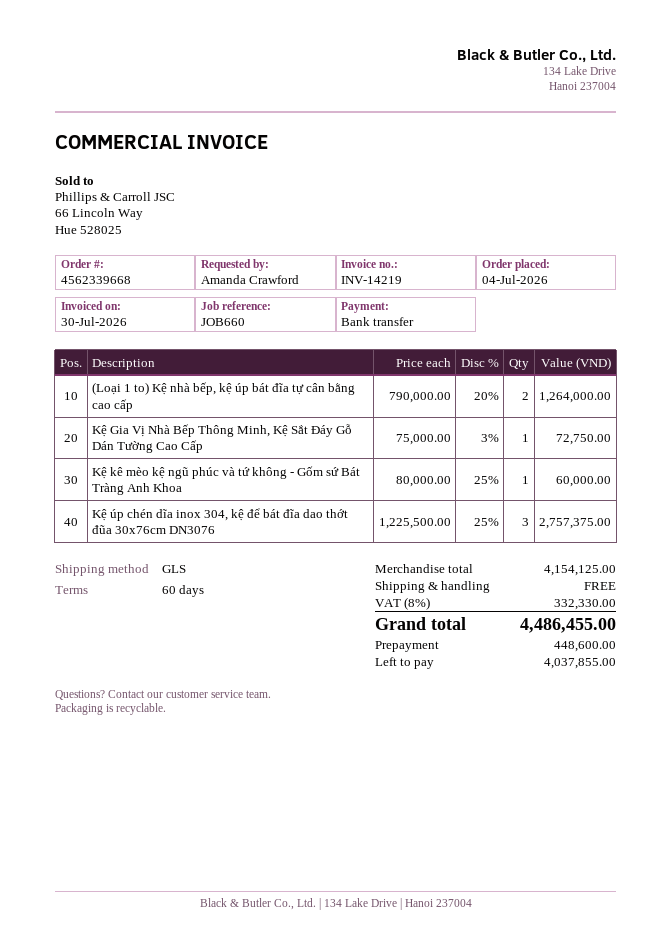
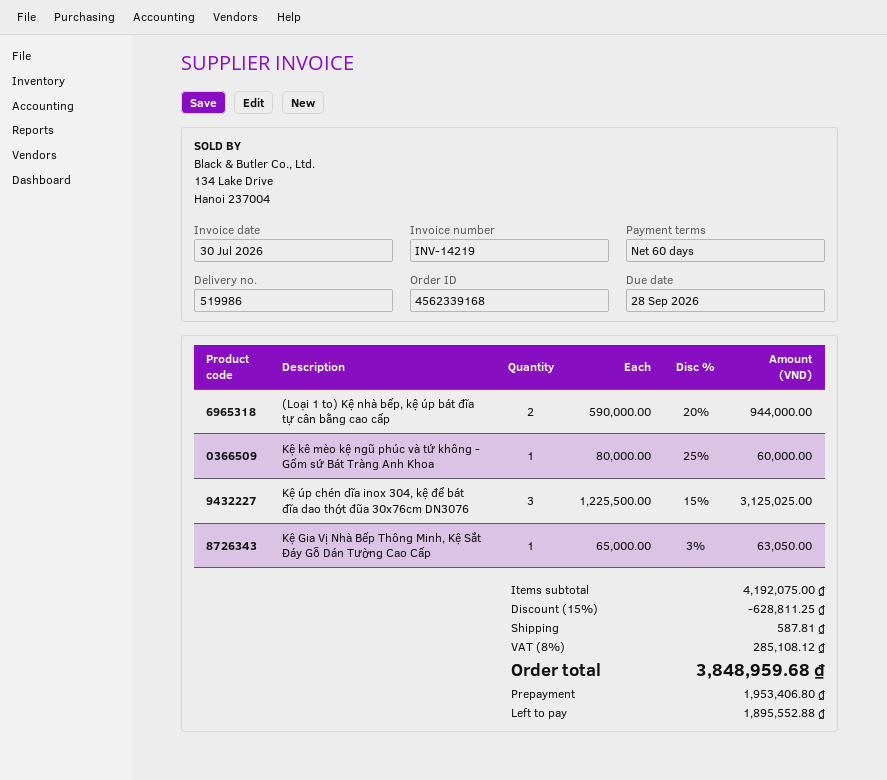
order number: 4562339668 -> 4562339168
(Loại 1 to) Kệ nhà bếp, kệ úp bát đĩa tự cân bằng cao cấp: 2 x 790000.00 - 20% = 1264000.00 -> 2 x 590000.00 - 20% = 944000.00
Kệ Gia Vị Nhà Bếp Thông Minh, Kệ Sắt Đáy Gỗ Dán Tường Cao Cấp: 1 x 75000.00 - 3% = 72750.00 -> 1 x 65000.00 - 3% = 63050.00
Kệ úp chén dĩa inox 304, kệ để bát đĩa dao thớt đũa 30x76cm DN3076: 3 x 1225500.00 - 25% = 2757375.00 -> 3 x 1225500.00 - 15% = 3125025.00
subtotal: 4154125.00 -> 4192075.00
discount: none -> 15% = 628811.25
shipping: 0.00 -> 587.81
tax: 8% = 332330.00 -> 8% = 285108.12
total: 4486455.00 -> 3848959.68
deposit: 448600.00 -> 1953406.80
balance: 4037855.00 -> 1895552.88

